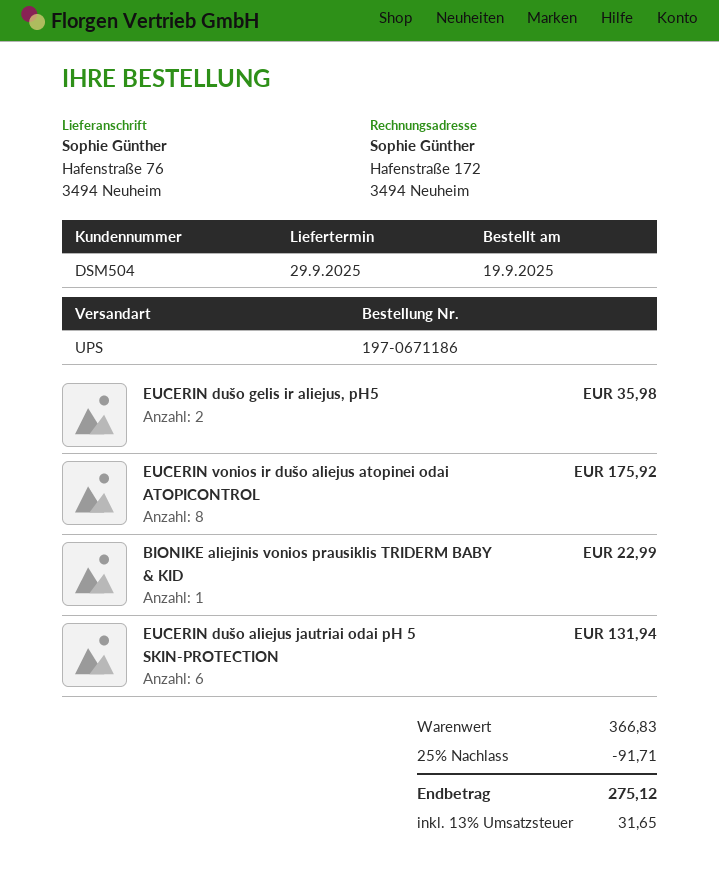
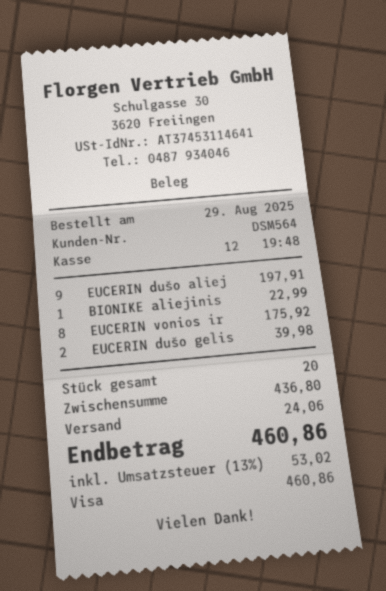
order date: 2025-09-19 -> 2025-08-29
customer number: DSM504 -> DSM564
EUCERIN dušo gelis ir aliejus, pH5: 2 for 35.98 -> 2 for 39.98
EUCERIN dušo aliejus jautriai odai pH 5 SKIN-PROTECTION: 6 for 131.94 -> 9 for 197.91
subtotal: 366.83 -> 436.80
discount: 25% = 91.71 -> none
shipping: none -> 24.06
tax: 13% = 31.65 -> 13% = 53.02
total: 275.12 -> 460.86

